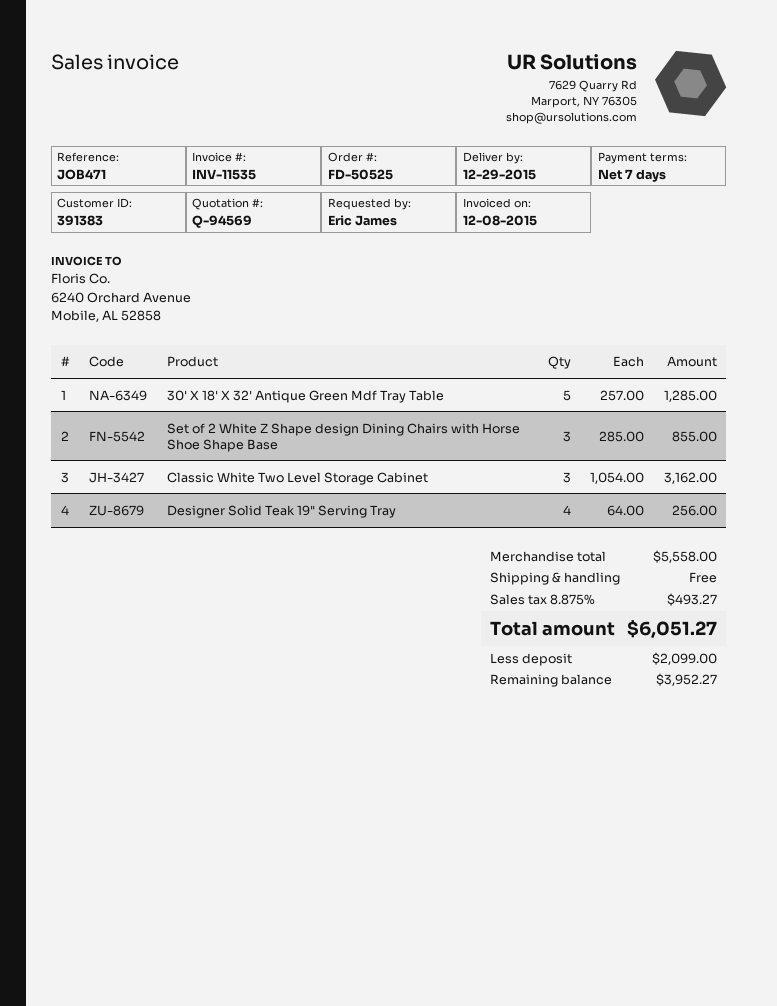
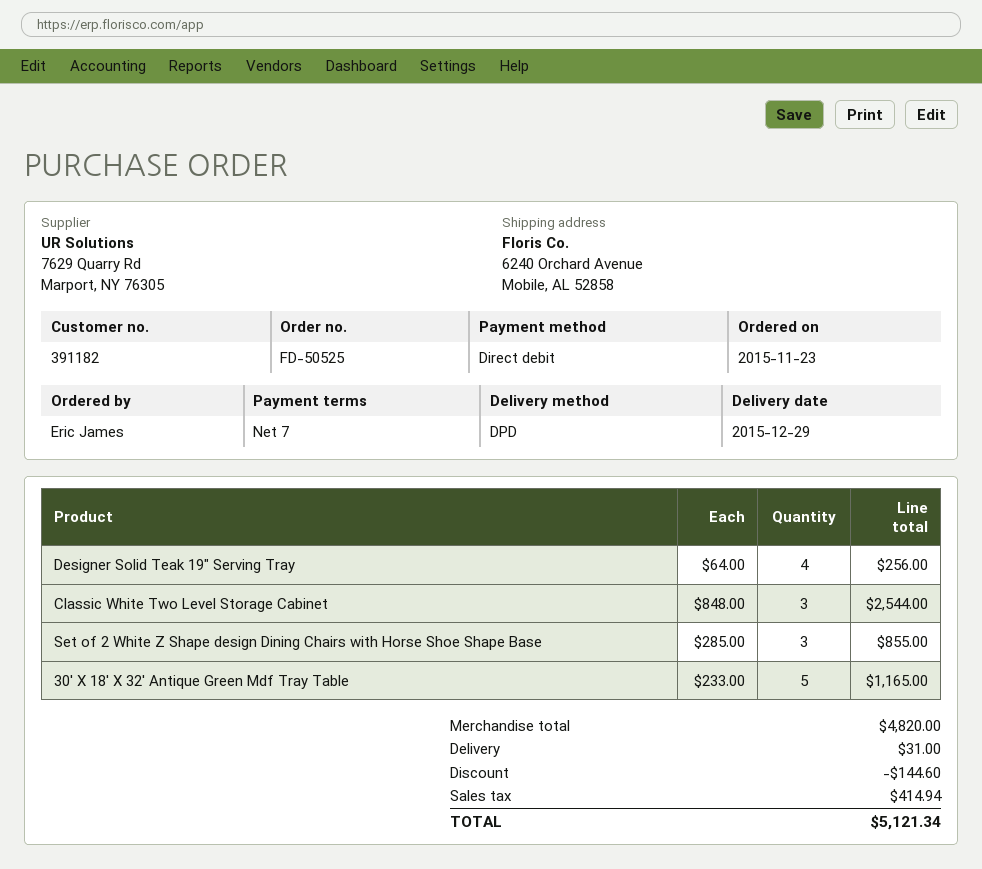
customer number: 391383 -> 391182
30' X 18' X 32' Antique Green Mdf Tray Table: 5 x 257.00 = 1285.00 -> 5 x 233.00 = 1165.00
Classic White Two Level Storage Cabinet: 3 x 1054.00 = 3162.00 -> 3 x 848.00 = 2544.00
subtotal: 5558.00 -> 4820.00
discount: none -> 144.60
shipping: 0.00 -> 31.00
tax: 493.27 -> 414.94
total: 6051.27 -> 5121.34

